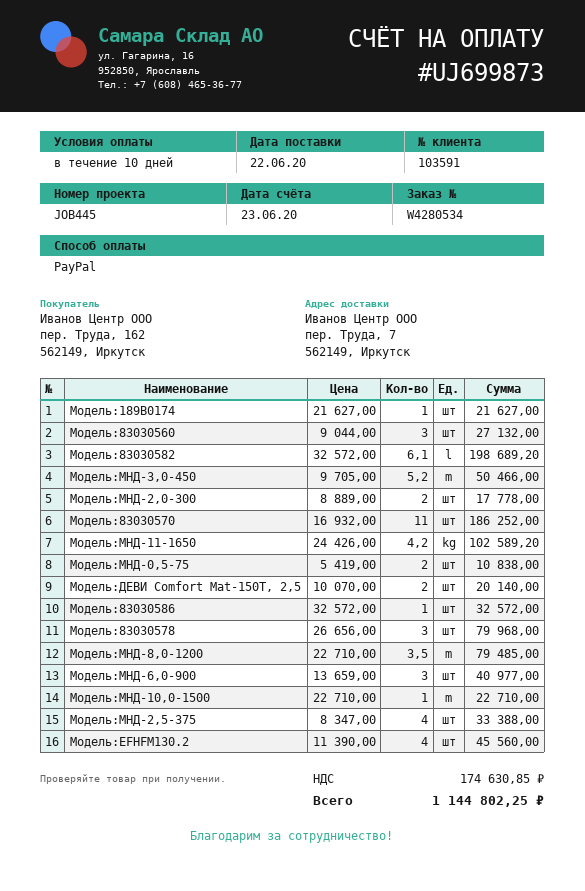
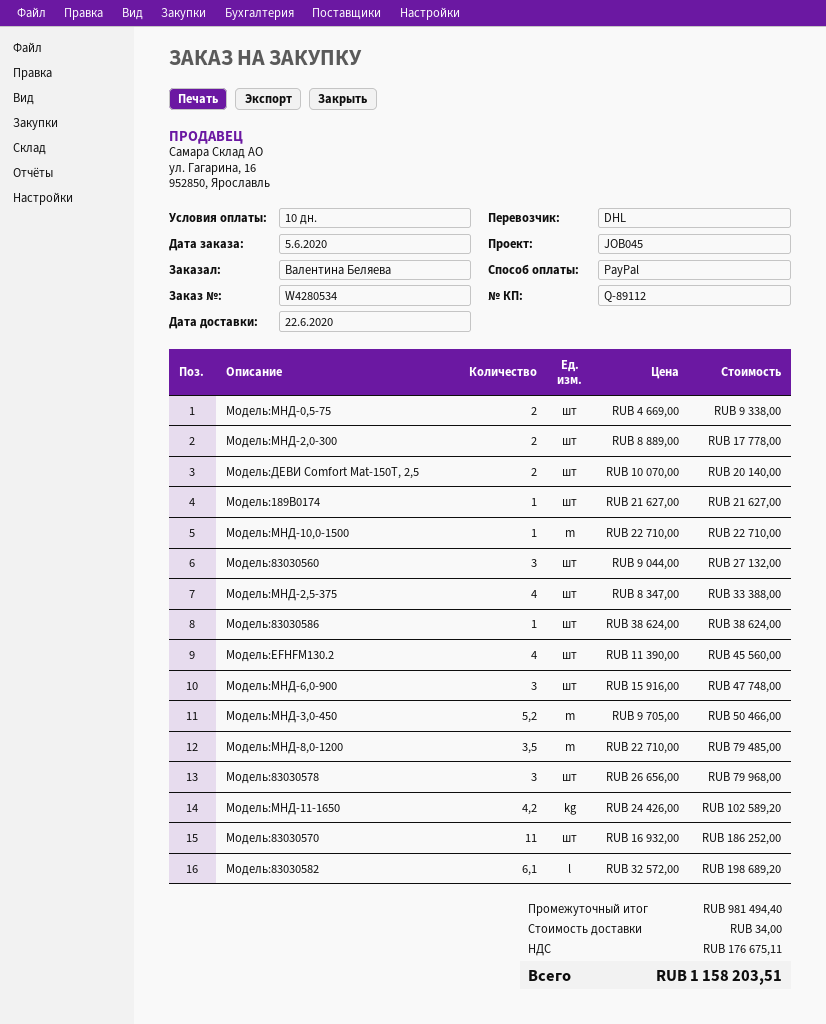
reference: JOB445 -> JOB045
Модель:МНД-0,5-75: 2 x 5419.00 = 10838.00 -> 2 x 4669.00 = 9338.00
Модель:83030586: 1 x 32572.00 = 32572.00 -> 1 x 38624.00 = 38624.00
Модель:МНД-6,0-900: 3 x 13659.00 = 40977.00 -> 3 x 15916.00 = 47748.00
shipping: none -> 34.00
tax: 174630.85 -> 176675.11
total: 1144802.25 -> 1158203.51

